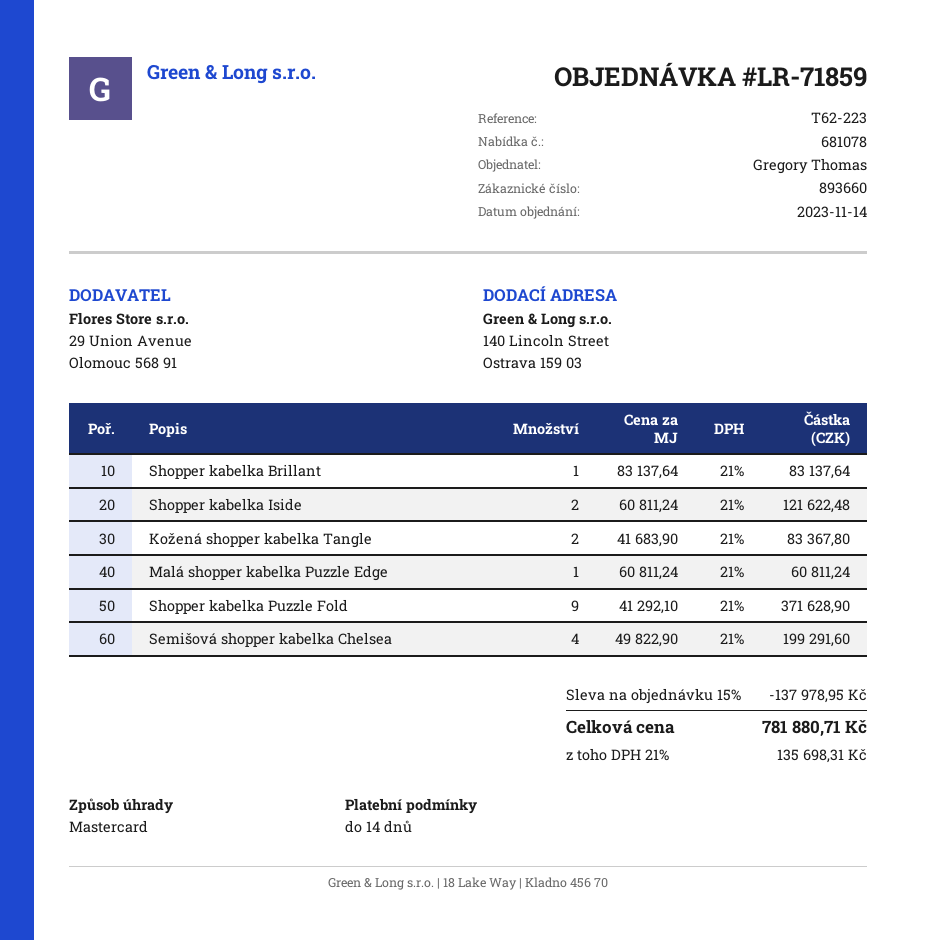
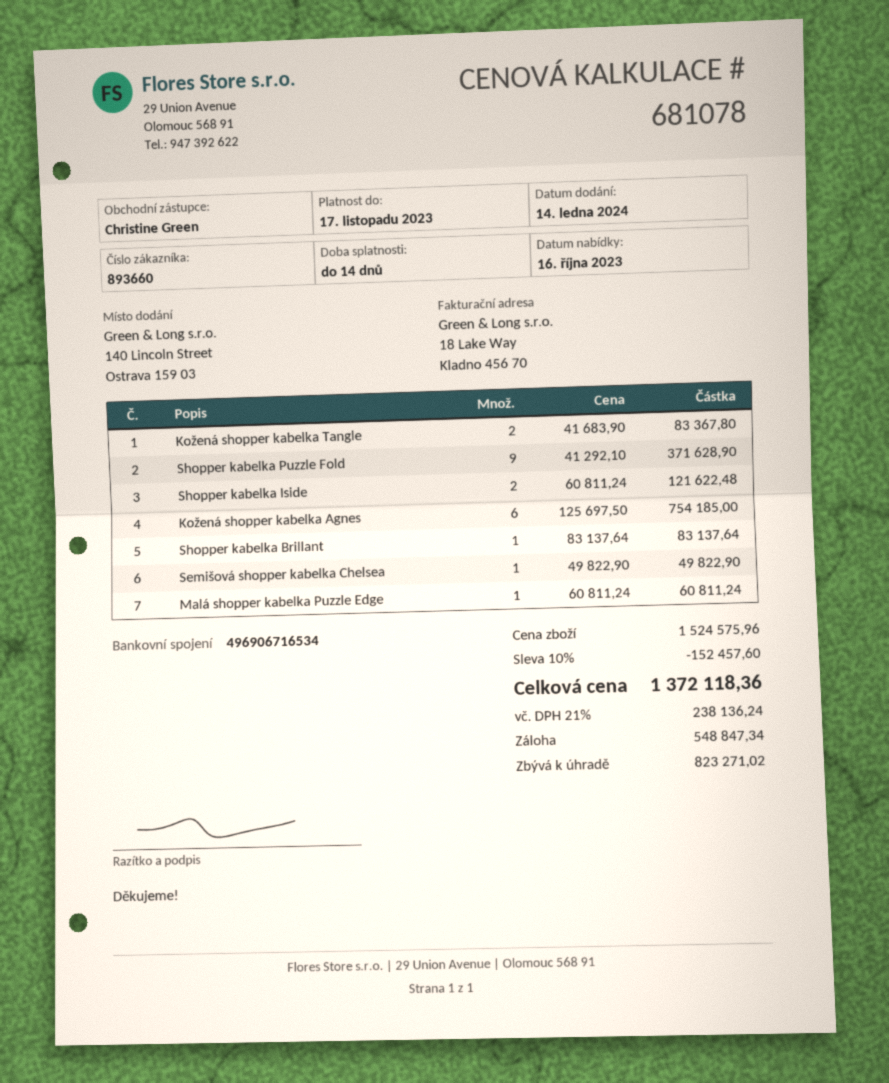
Semišová shopper kabelka Chelsea: 4 x 49822.90 = 199291.60 -> 1 x 49822.90 = 49822.90
Kožená shopper kabelka Agnes: none -> 6 x 125697.50 = 754185.00
discount: 15% = 137978.95 -> 10% = 152457.60
tax: 21% = 135698.31 -> 21% = 238136.24
total: 781880.71 -> 1372118.36

